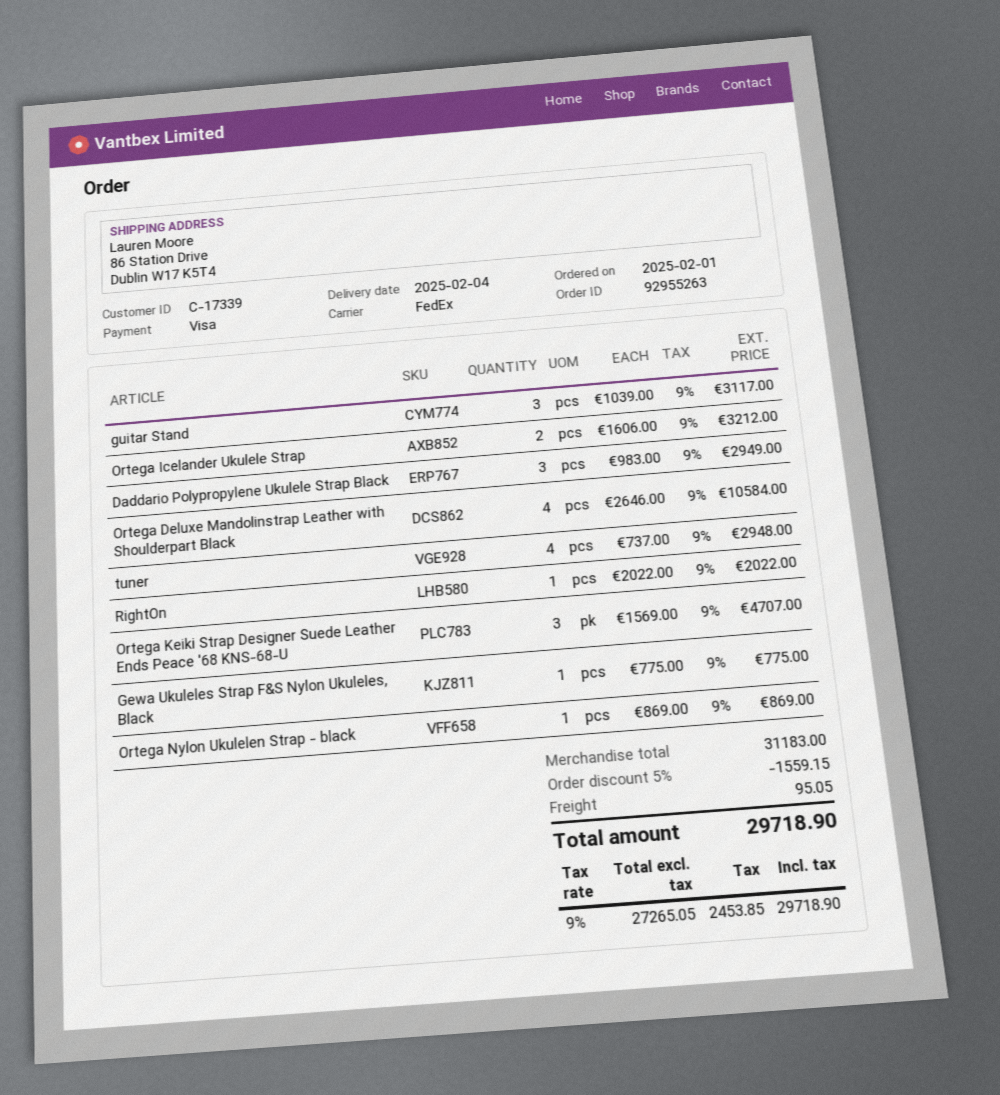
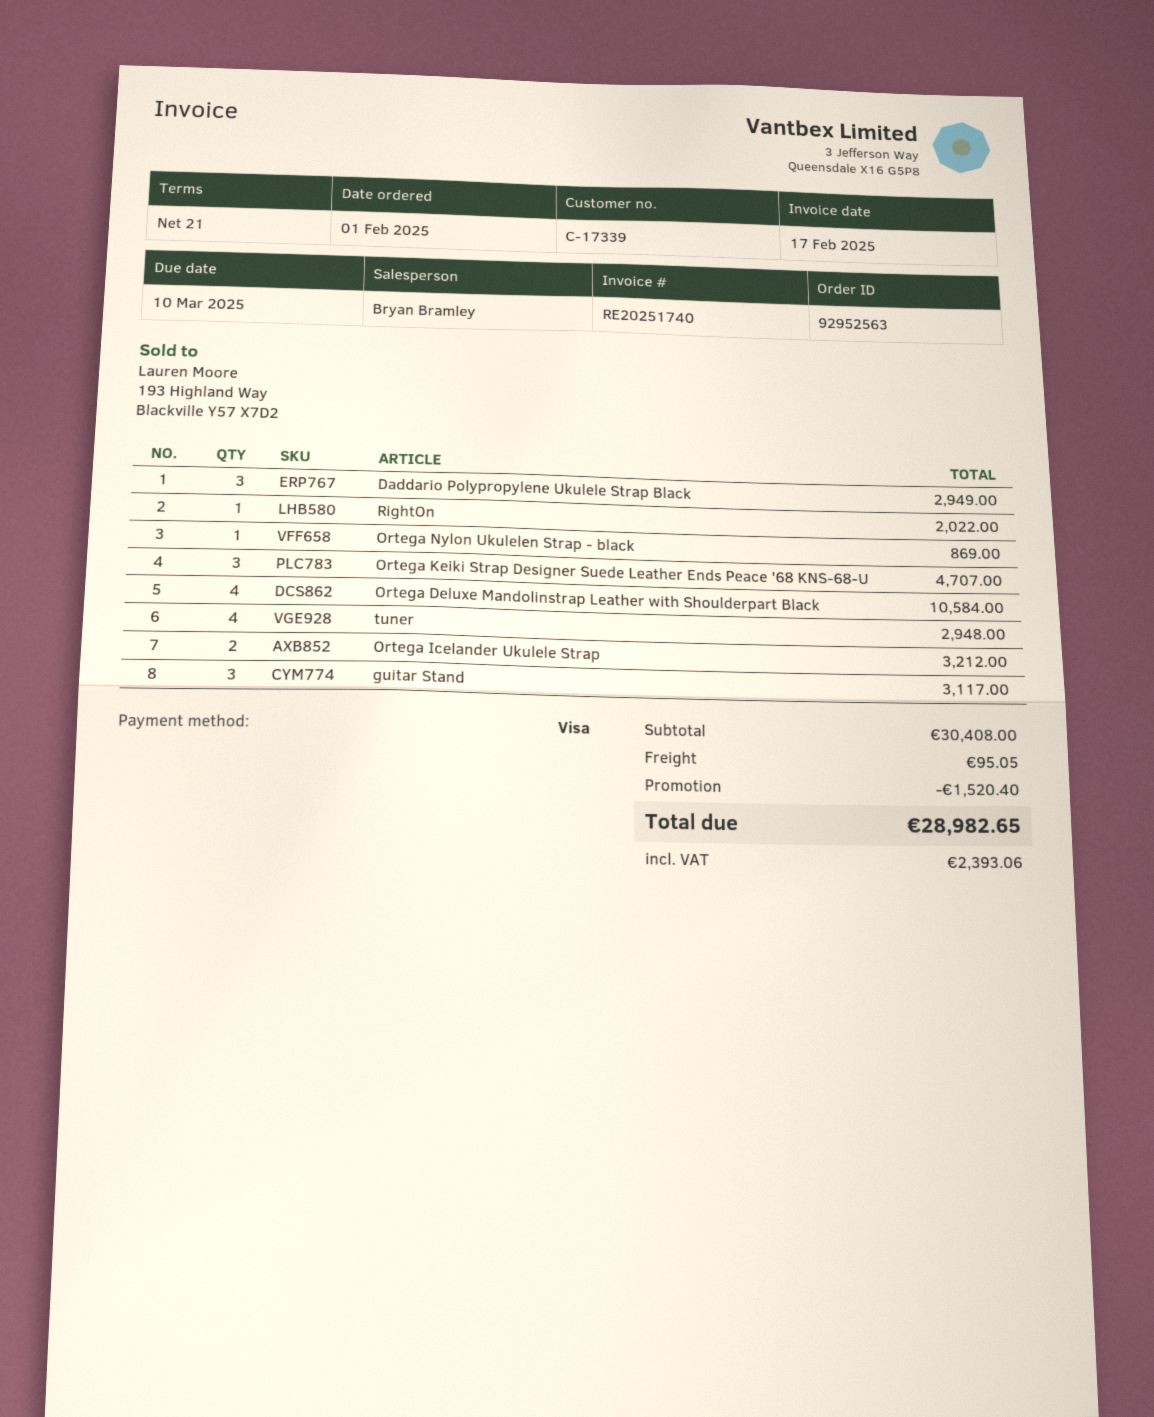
order number: 92955263 -> 92952563
Gewa Ukuleles Strap F&S Nylon Ukuleles, Black: 1 for 775.00 -> none
subtotal: 31183.00 -> 30408.00
discount: 1559.15 -> 1520.40
tax: 2453.85 -> 2393.06
total: 29718.90 -> 28982.65

